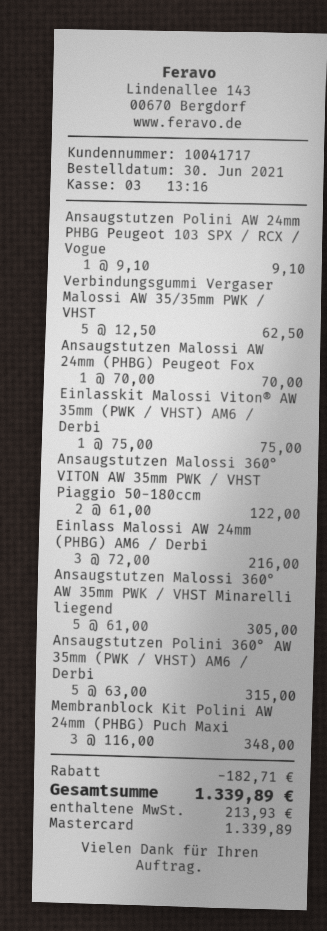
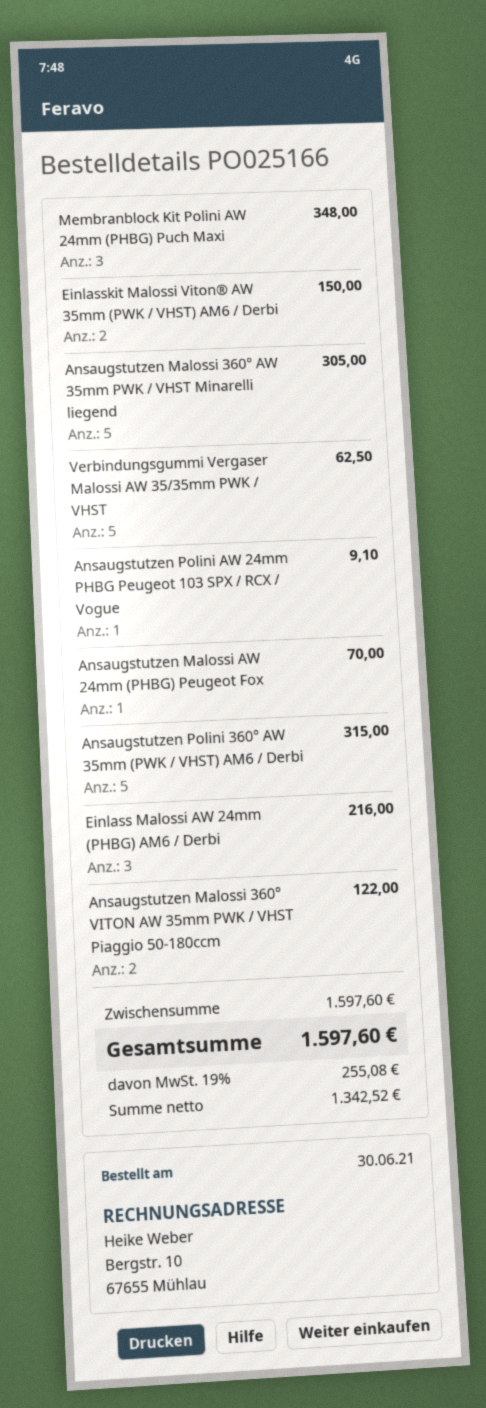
Einlasskit Malossi Viton® AW 35mm (PWK / VHST) AM6 / Derbi: 1 for 75.00 -> 2 for 150.00
discount: 182.71 -> none
tax: 213.93 -> 255.08
total: 1339.89 -> 1597.60

